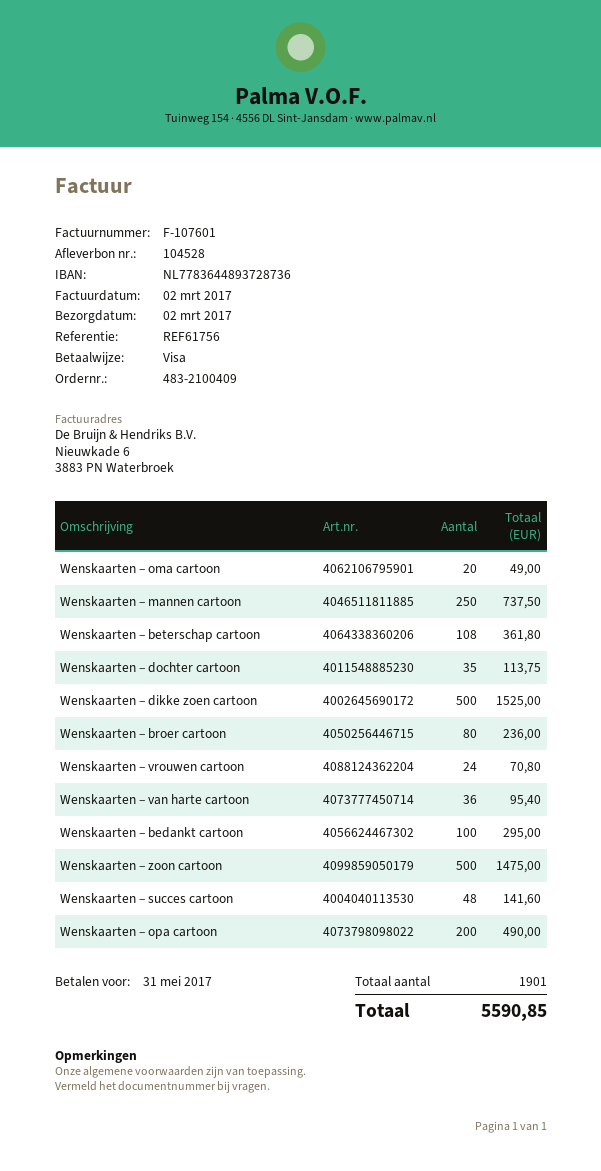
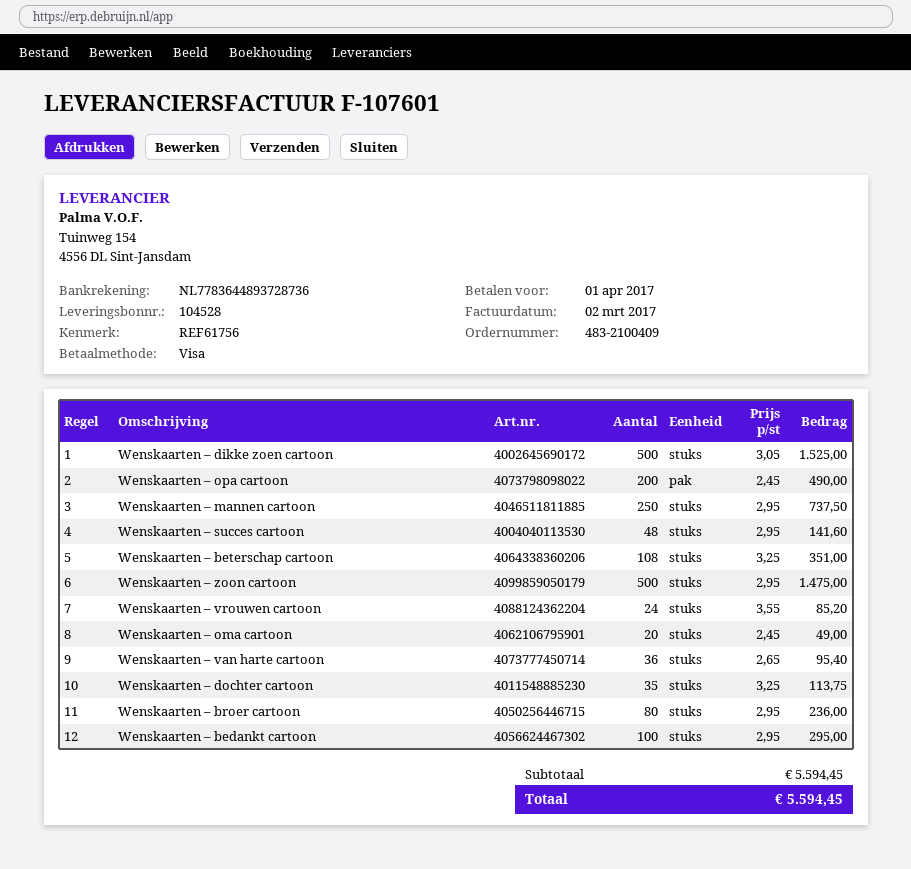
due date: 2017-05-31 -> 2017-04-01
Wenskaarten – beterschap cartoon: 108 for 361.80 -> 108 for 351.00
Wenskaarten – vrouwen cartoon: 24 for 70.80 -> 24 for 85.20
total: 5590.85 -> 5594.45

